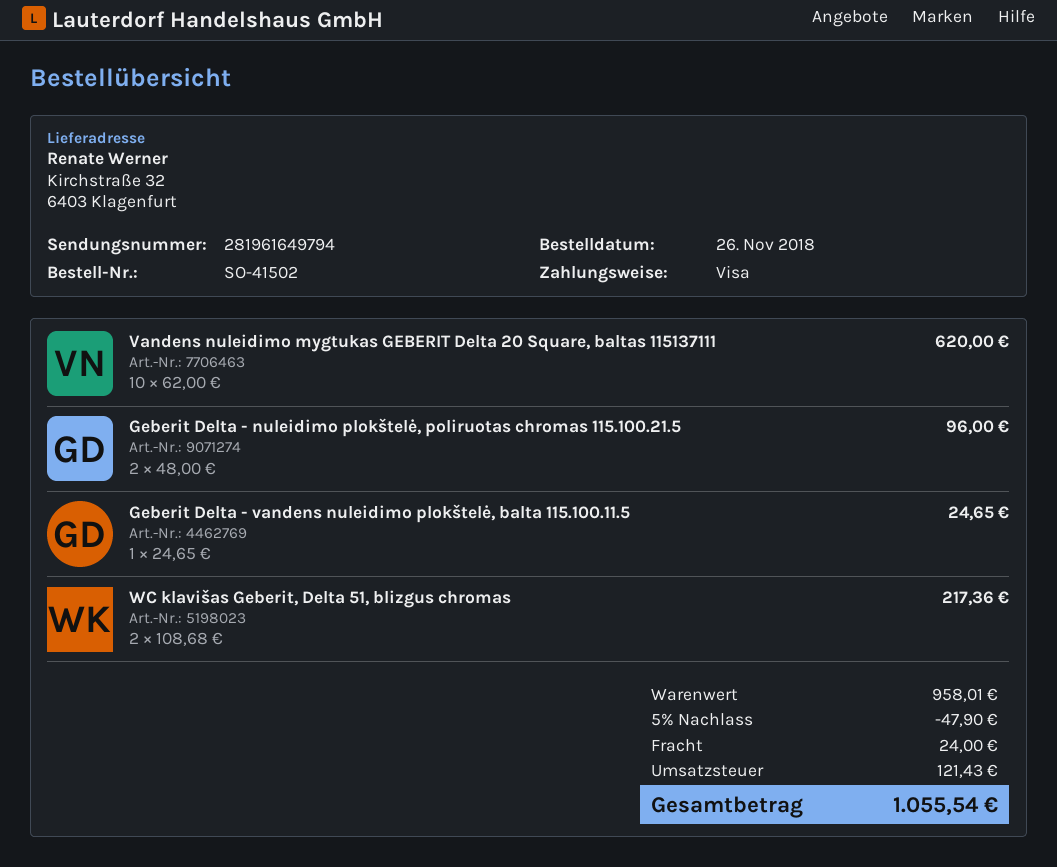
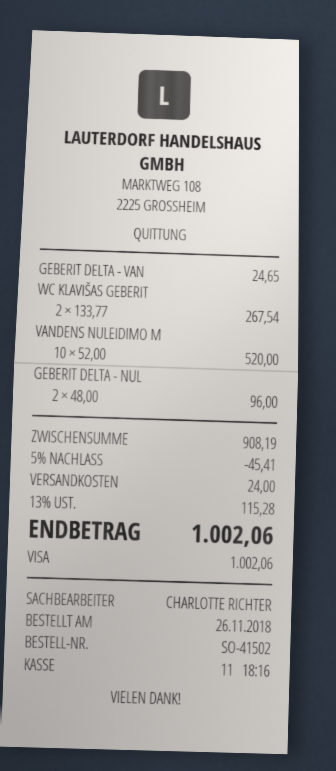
Vandens nuleidimo mygtukas GEBERIT Delta 20 Square, baltas 115137111: 10 x 62.00 = 620.00 -> 10 x 52.00 = 520.00
WC klavišas Geberit, Delta 51, blizgus chromas: 2 x 108.68 = 217.36 -> 2 x 133.77 = 267.54
subtotal: 958.01 -> 908.19
discount: 5% = 47.90 -> 5% = 45.41
tax: 121.43 -> 115.28
total: 1055.54 -> 1002.06

